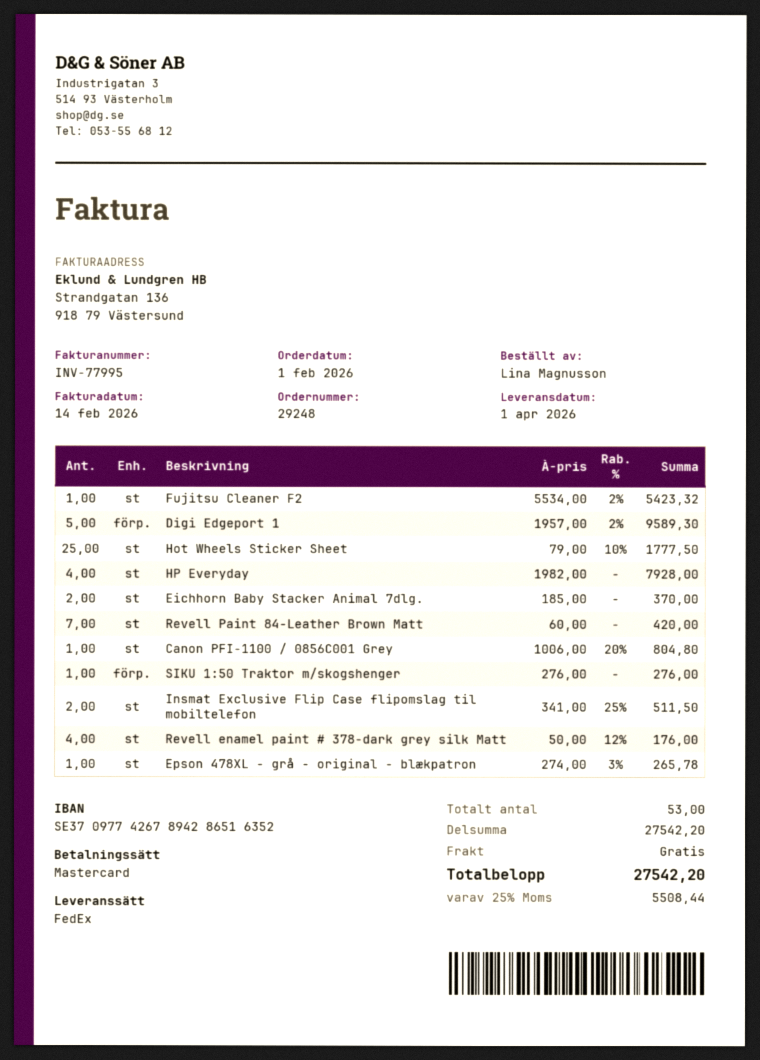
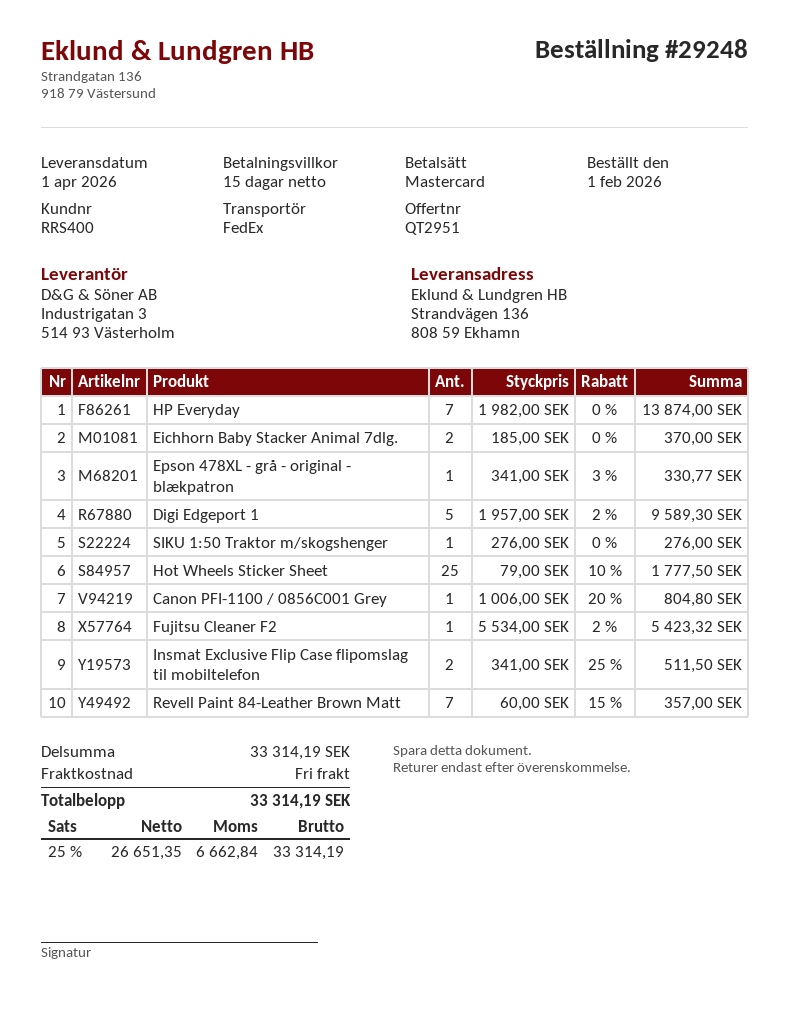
HP Everyday: 4 x 1982.00 = 7928.00 -> 7 x 1982.00 = 13874.00
Revell Paint 84-Leather Brown Matt: 7 x 60.00 = 420.00 -> 7 x 60.00 - 15% = 357.00
Revell enamel paint # 378-dark grey silk Matt: 4 x 50.00 - 12% = 176.00 -> none
Epson 478XL - grå - original - blækpatron: 1 x 274.00 - 3% = 265.78 -> 1 x 341.00 - 3% = 330.77
subtotal: 27542.20 -> 33314.19
tax: 25% = 5508.44 -> 25% = 6662.84
total: 27542.20 -> 33314.19

